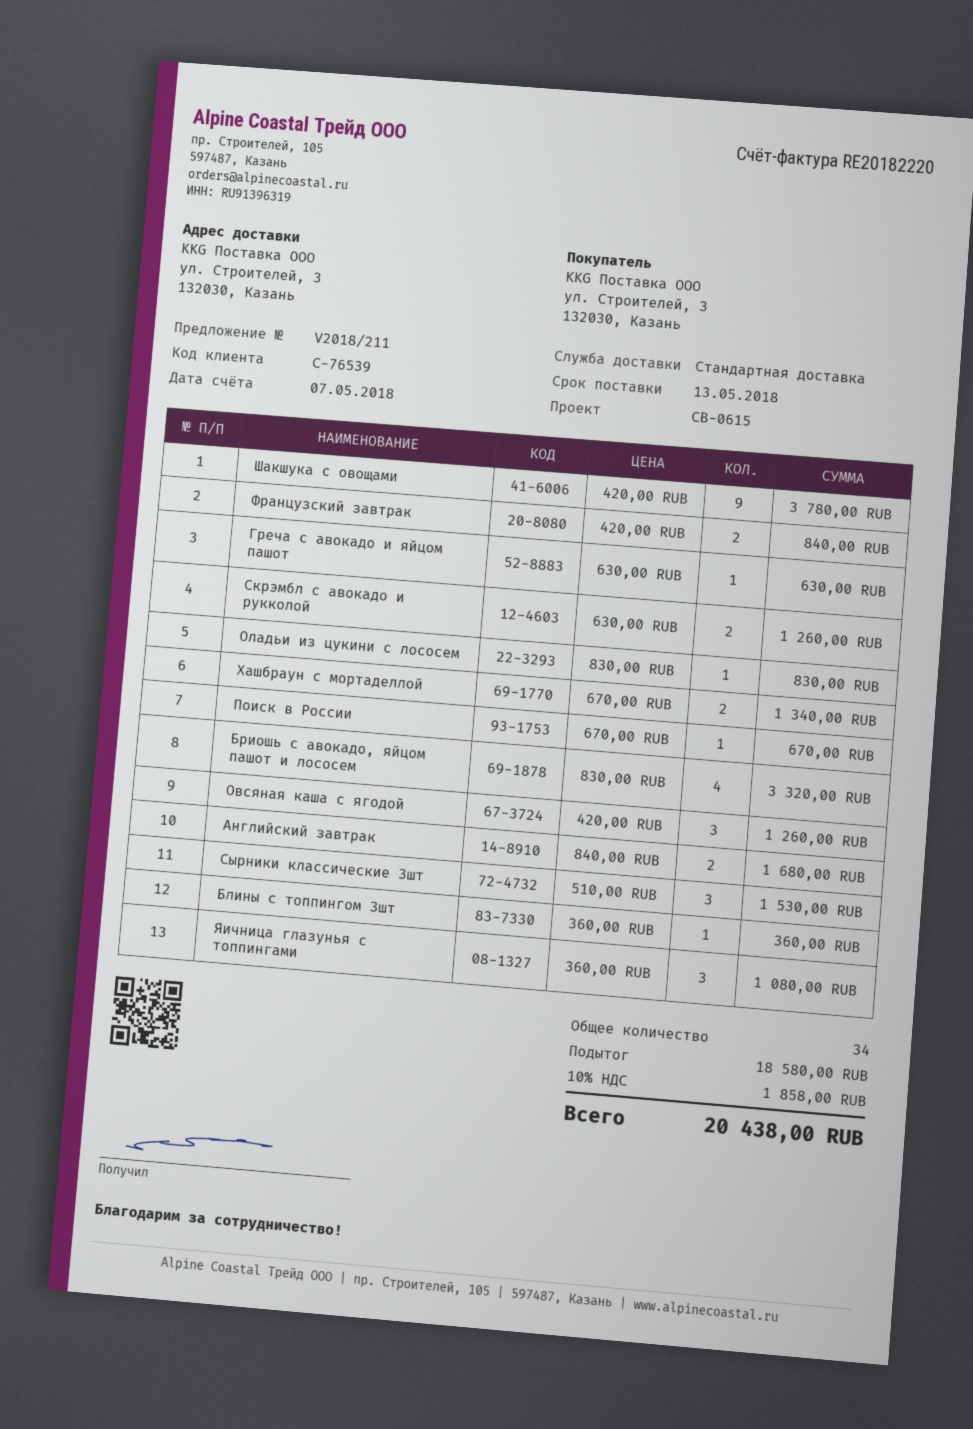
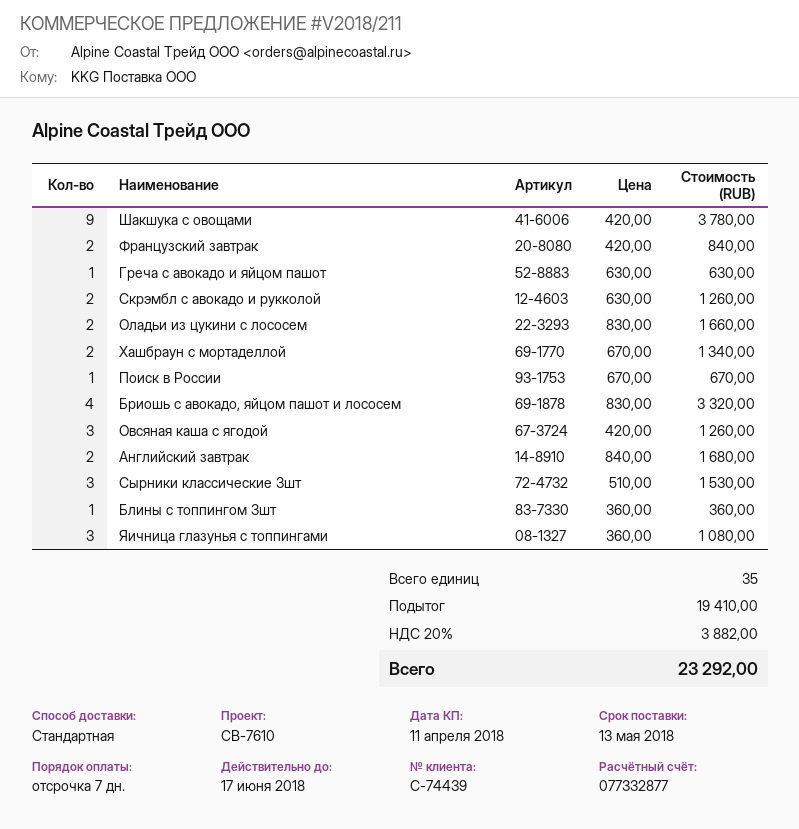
customer number: C-76539 -> C-74439
reference: CB-0615 -> CB-7610
Оладьи из цукини с лососем: 1 x 830.00 = 830.00 -> 2 x 830.00 = 1660.00
total quantity: 34 -> 35
subtotal: 18580.00 -> 19410.00
tax: 10% = 1858.00 -> 20% = 3882.00
total: 20438.00 -> 23292.00

